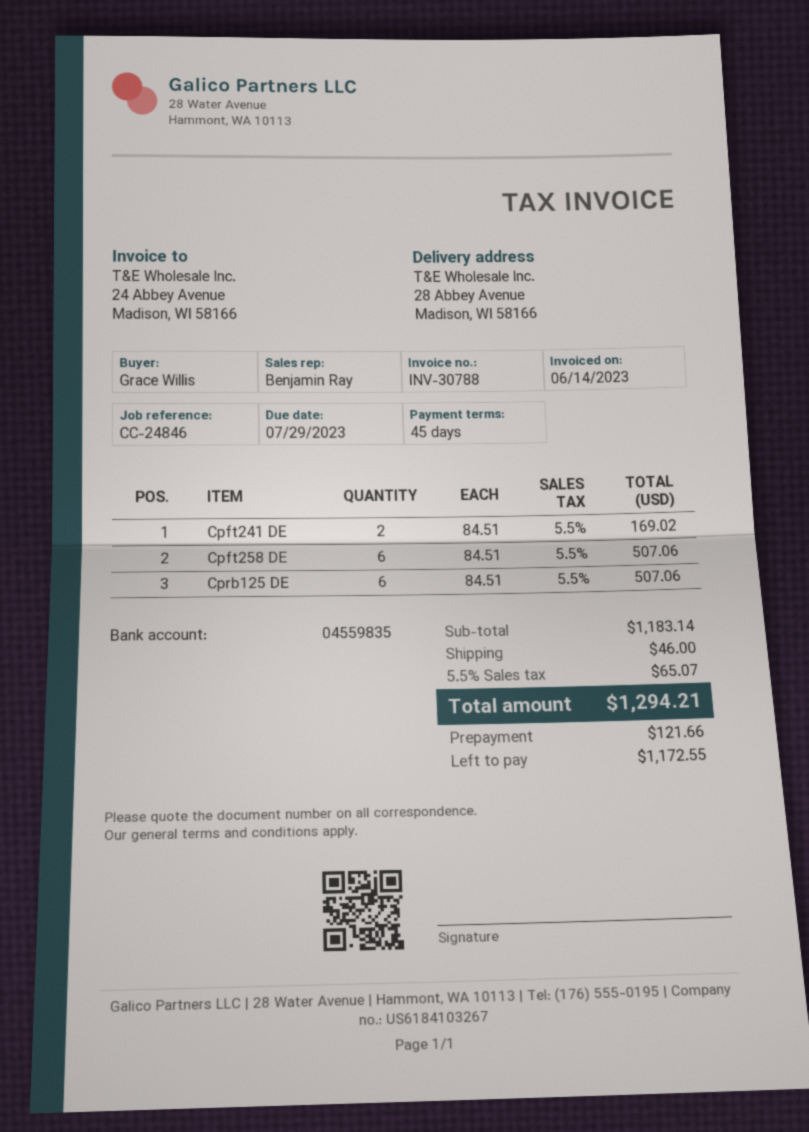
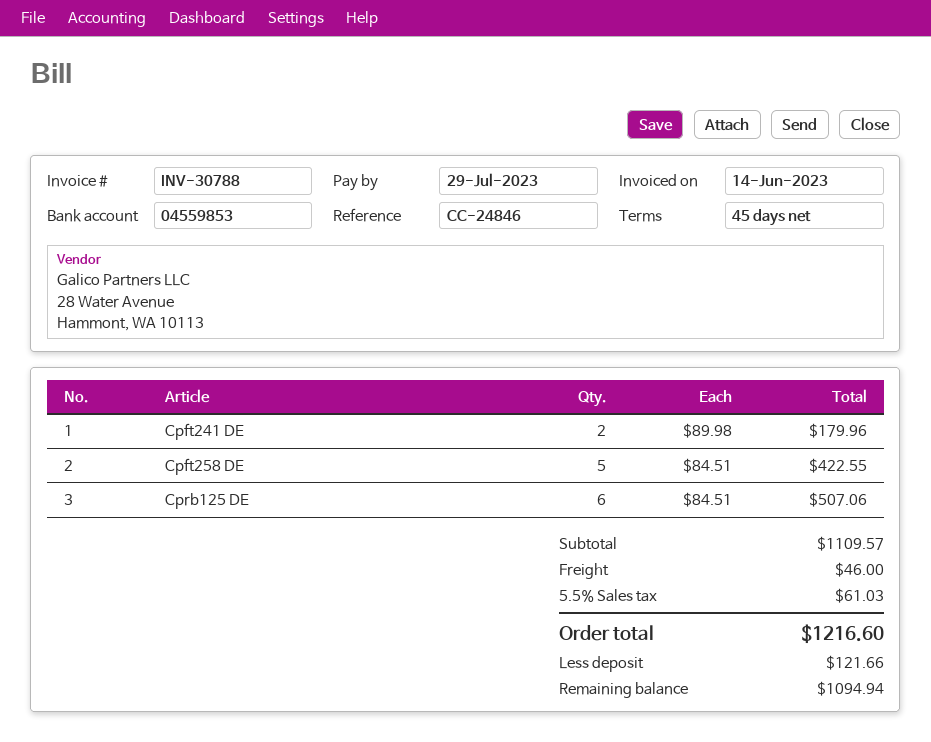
bank account: 04559835 -> 04559853
Cpft241 DE: 2 x 84.51 = 169.02 -> 2 x 89.98 = 179.96
Cpft258 DE: 6 x 84.51 = 507.06 -> 5 x 84.51 = 422.55
subtotal: 1183.14 -> 1109.57
tax: 5.5% = 65.07 -> 5.5% = 61.03
total: 1294.21 -> 1216.60
balance: 1172.55 -> 1094.94

